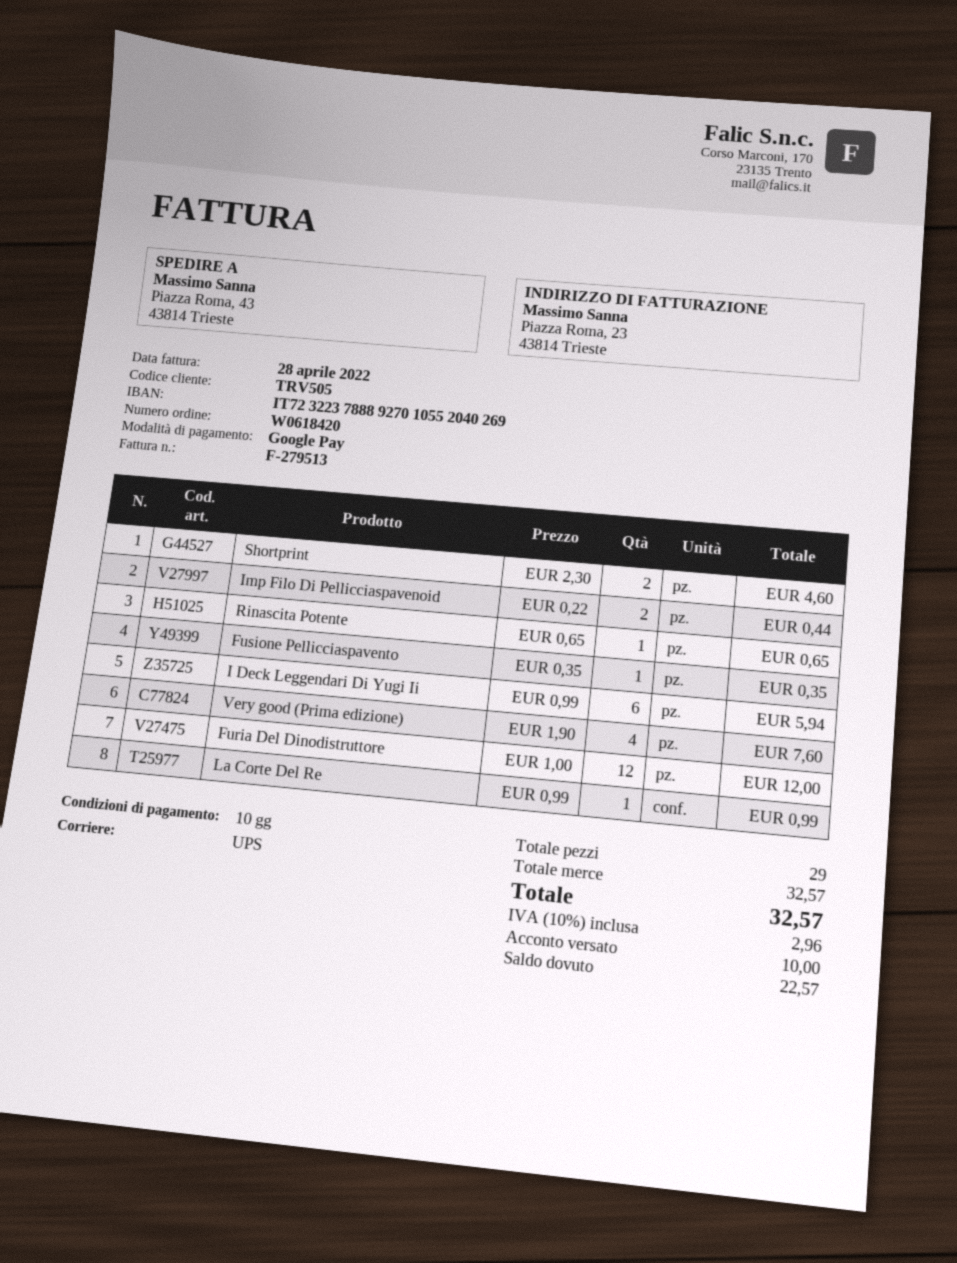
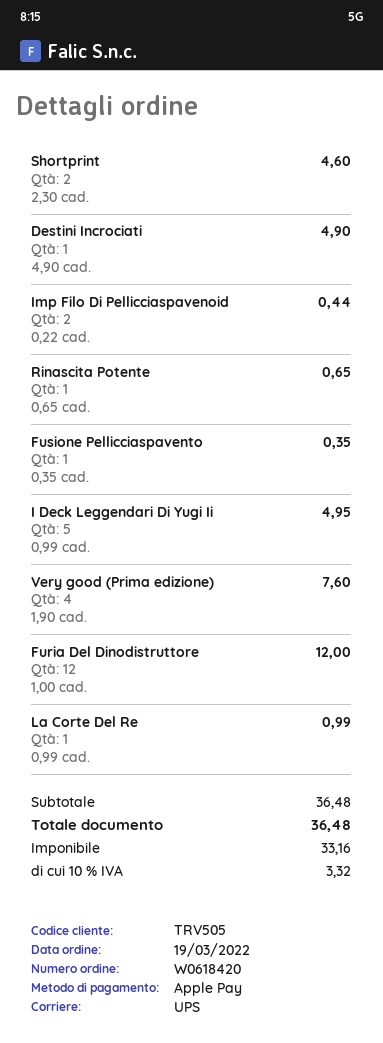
payment method: Google Pay -> Apple Pay
I Deck Leggendari Di Yugi Ii: 6 x 0.99 = 5.94 -> 5 x 0.99 = 4.95
Destini Incrociati: none -> 1 x 4.90 = 4.90
subtotal: 32.57 -> 36.48
tax: 10% = 2.96 -> 10% = 3.32
total: 32.57 -> 36.48

